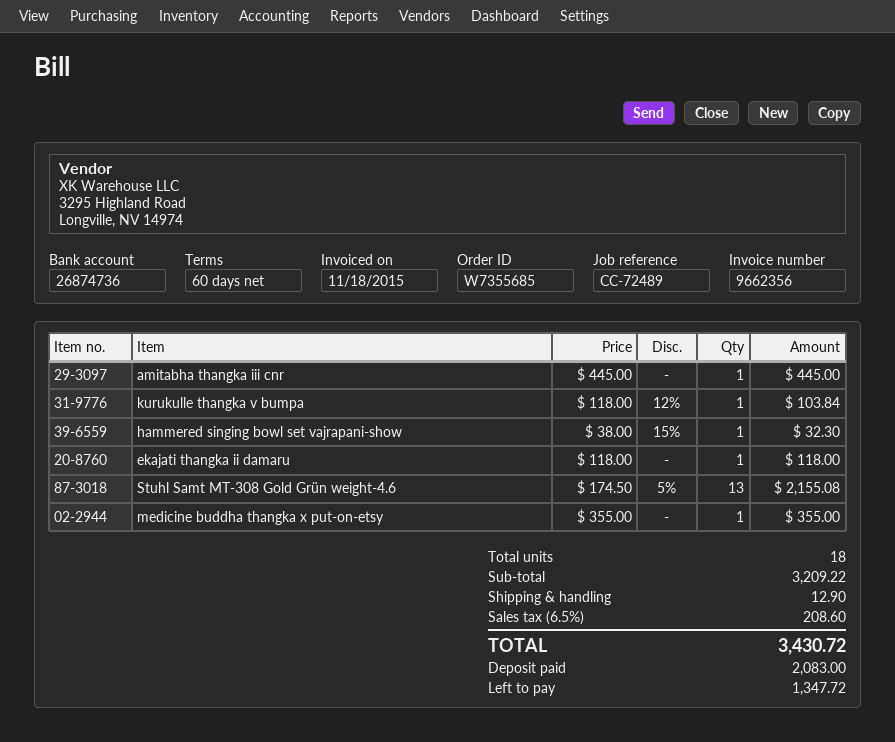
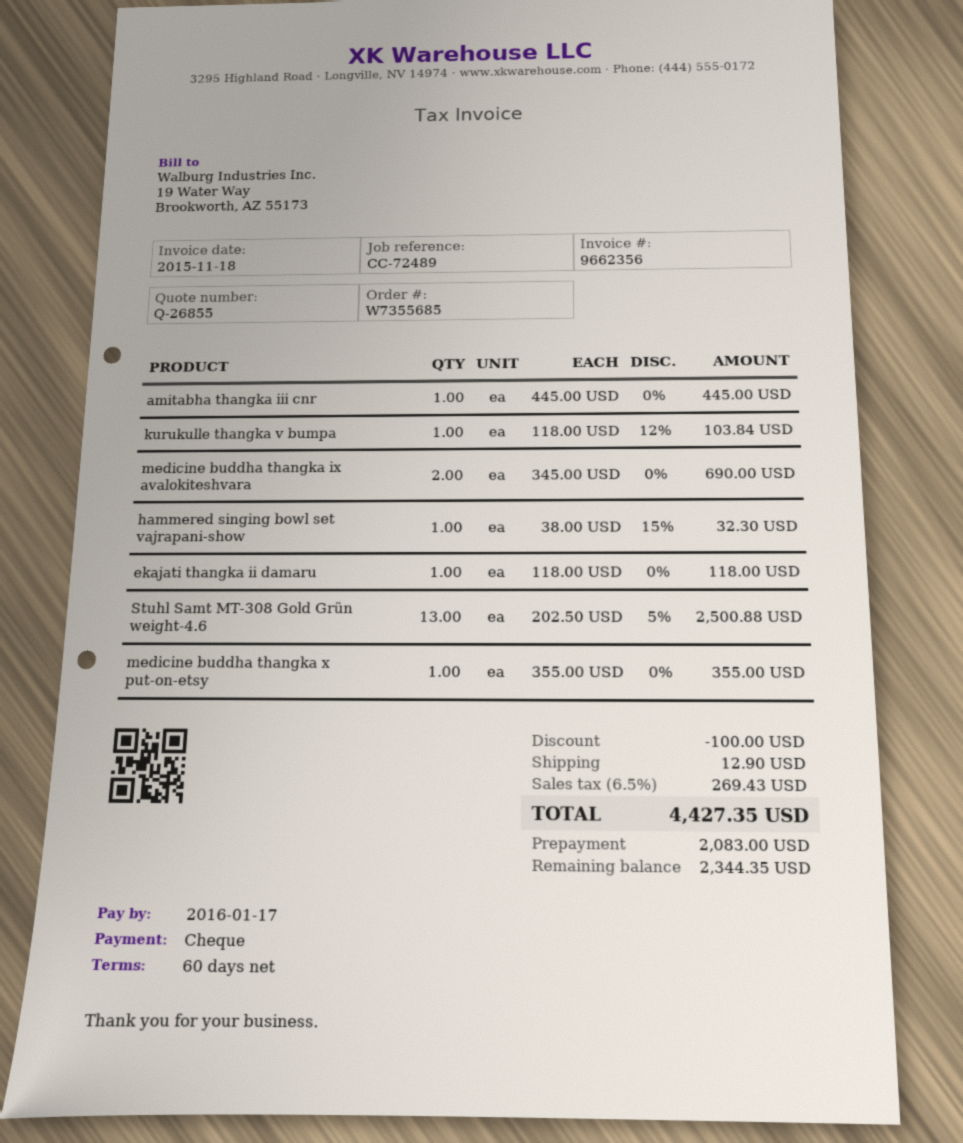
Stuhl Samt MT-308 Gold Grün weight-4.6: 13 x 174.50 - 5% = 2155.08 -> 13 x 202.50 - 5% = 2500.88
medicine buddha thangka ix avalokiteshvara: none -> 2 x 345.00 = 690.00
discount: none -> 100.00
tax: 6.5% = 208.60 -> 6.5% = 269.43
total: 3430.72 -> 4427.35
balance: 1347.72 -> 2344.35

